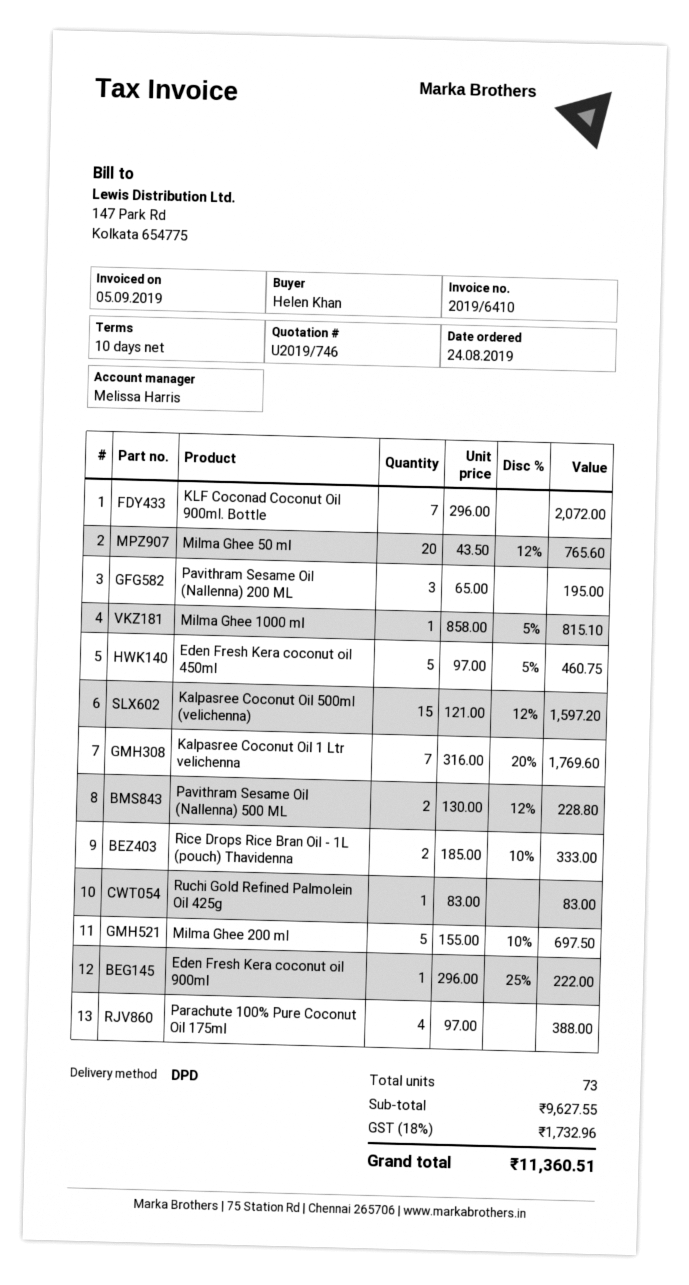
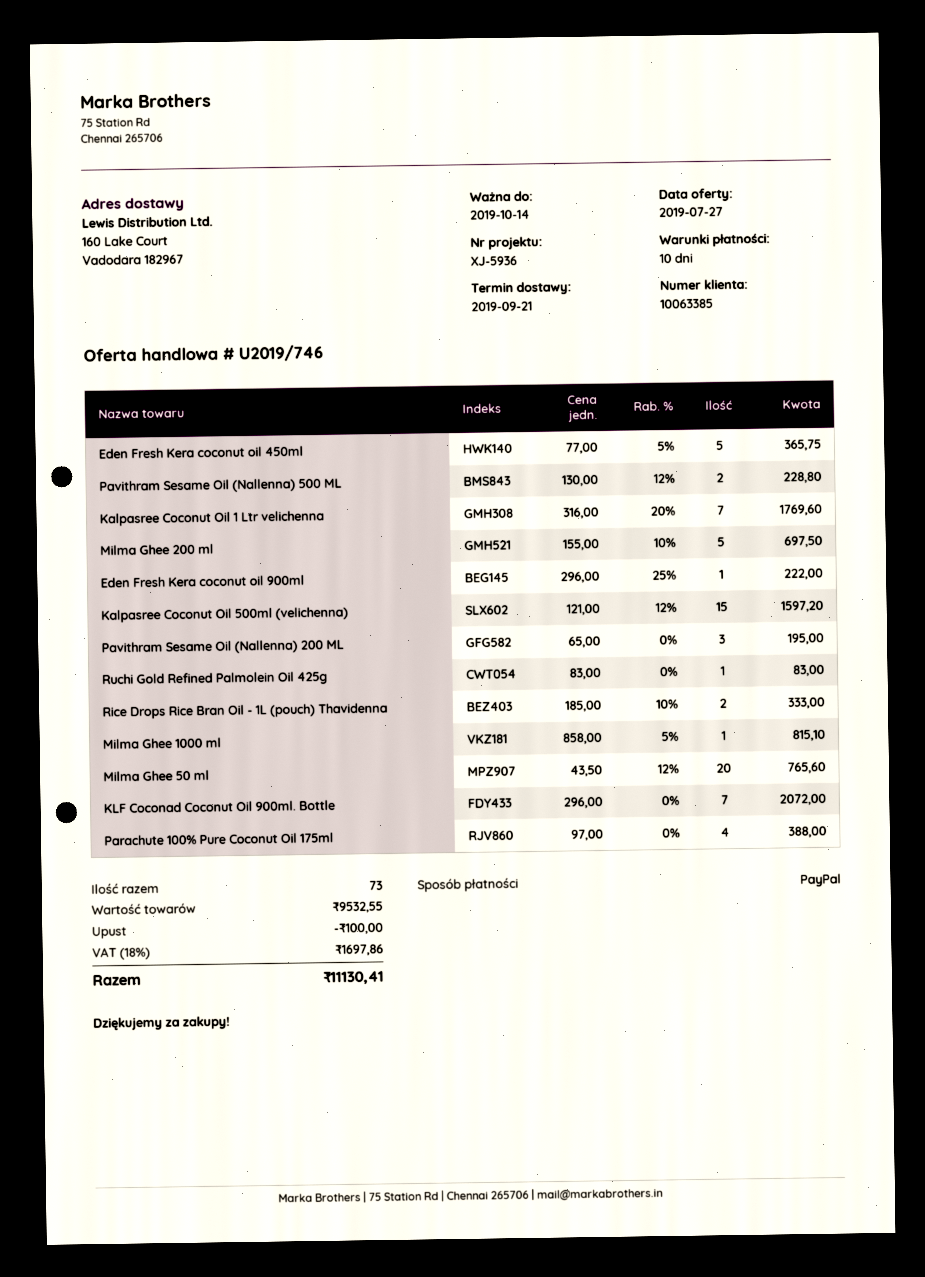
Eden Fresh Kera coconut oil 450ml: 5 x 97.00 - 5% = 460.75 -> 5 x 77.00 - 5% = 365.75
subtotal: 9627.55 -> 9532.55
discount: none -> 100.00
tax: 18% = 1732.96 -> 18% = 1697.86
total: 11360.51 -> 11130.41

